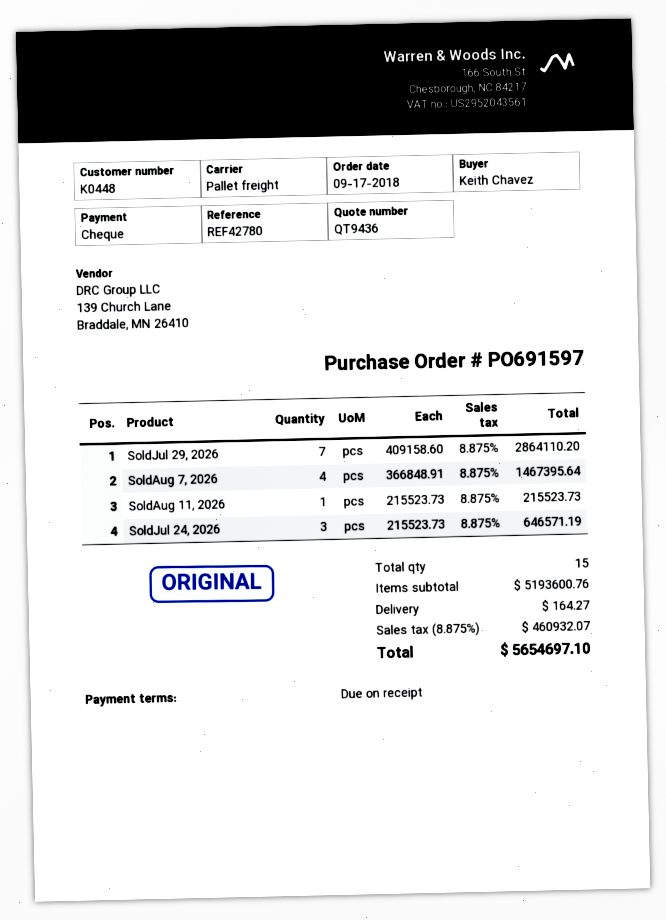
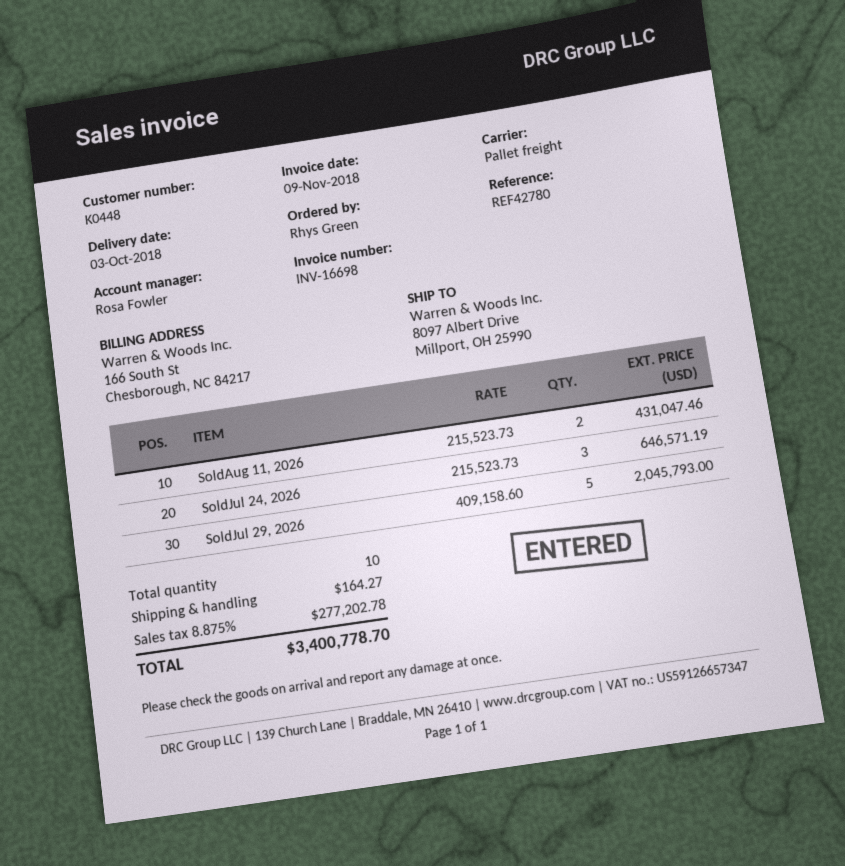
ordered by: Keith Chavez -> Rhys Green
SoldJul 29, 2026: 7 x 409158.60 = 2864110.20 -> 5 x 409158.60 = 2045793.00
SoldAug 7, 2026: 4 x 366848.91 = 1467395.64 -> none
SoldAug 11, 2026: 1 x 215523.73 = 215523.73 -> 2 x 215523.73 = 431047.46
total quantity: 15 -> 10
tax: 8.875% = 460932.07 -> 8.875% = 277202.78
total: 5654697.10 -> 3400778.70

